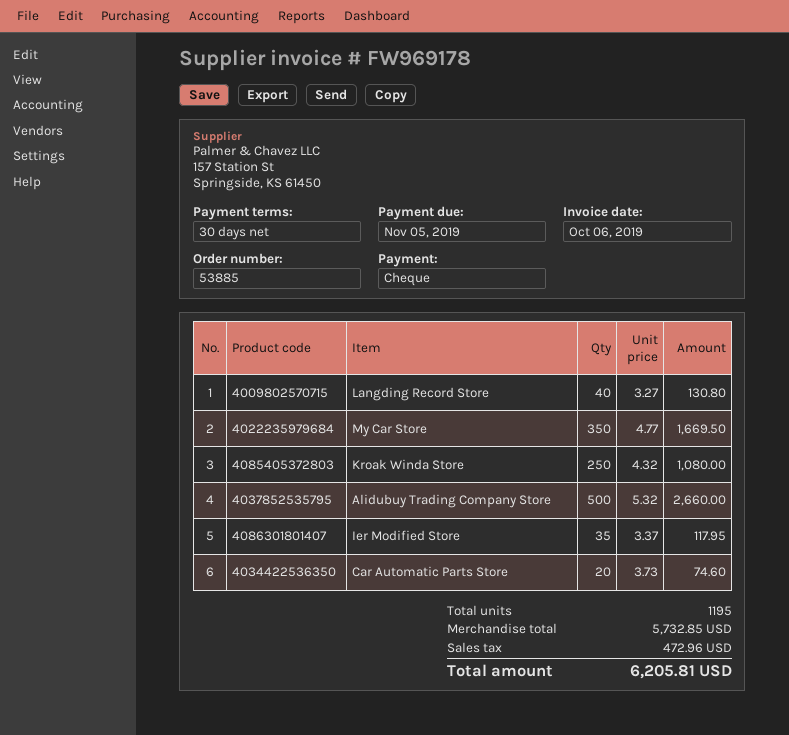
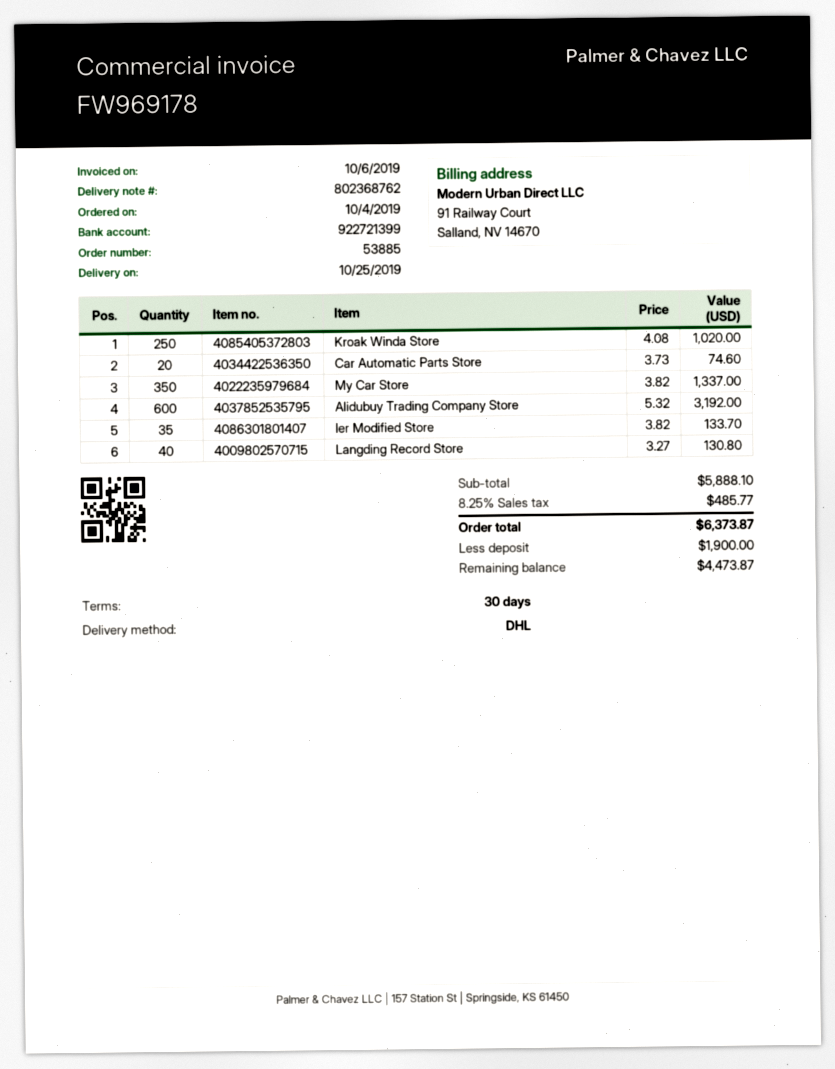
My Car Store: 350 x 4.77 = 1669.50 -> 350 x 3.82 = 1337.00
Kroak Winda Store: 250 x 4.32 = 1080.00 -> 250 x 4.08 = 1020.00
Alidubuy Trading Company Store: 500 x 5.32 = 2660.00 -> 600 x 5.32 = 3192.00
Ier Modified Store: 35 x 3.37 = 117.95 -> 35 x 3.82 = 133.70
subtotal: 5732.85 -> 5888.10
tax: 472.96 -> 485.77
total: 6205.81 -> 6373.87

